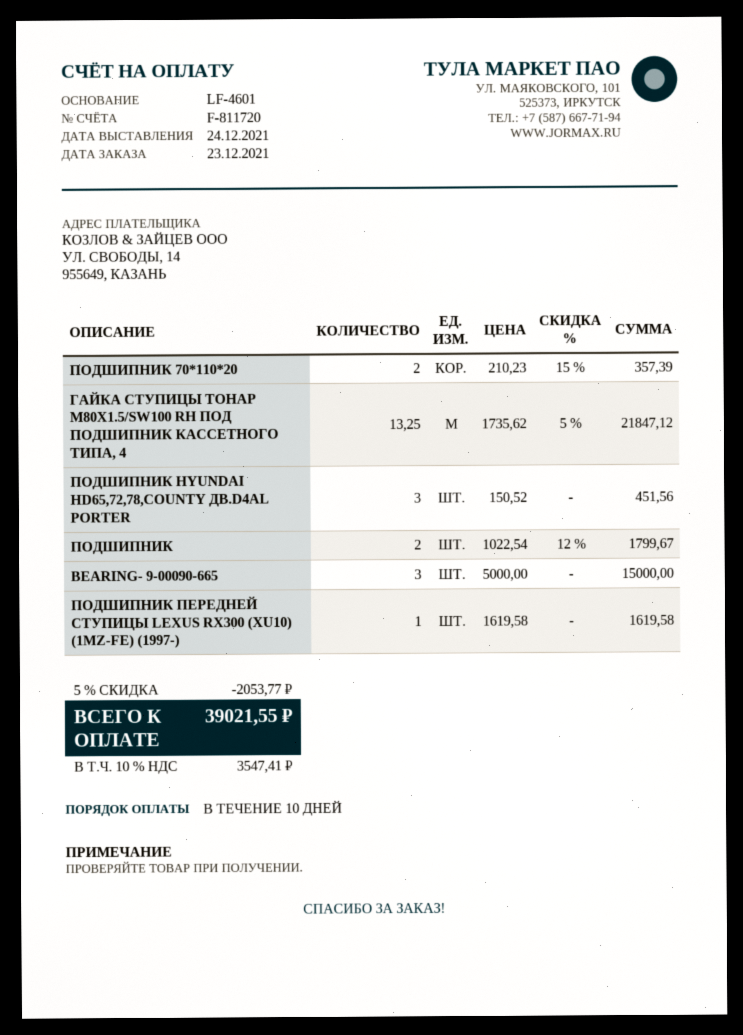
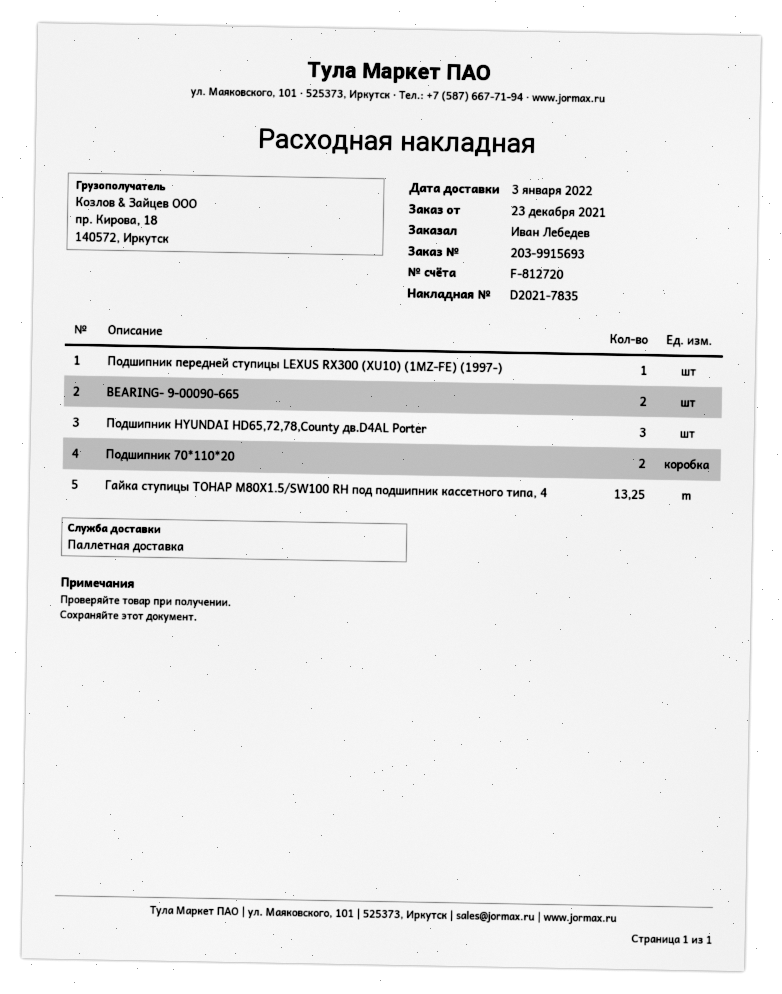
invoice number: F-811720 -> F-812720
ПОДШИПНИК: 2 -> none
BEARING- 9-00090-665: 3 -> 2

